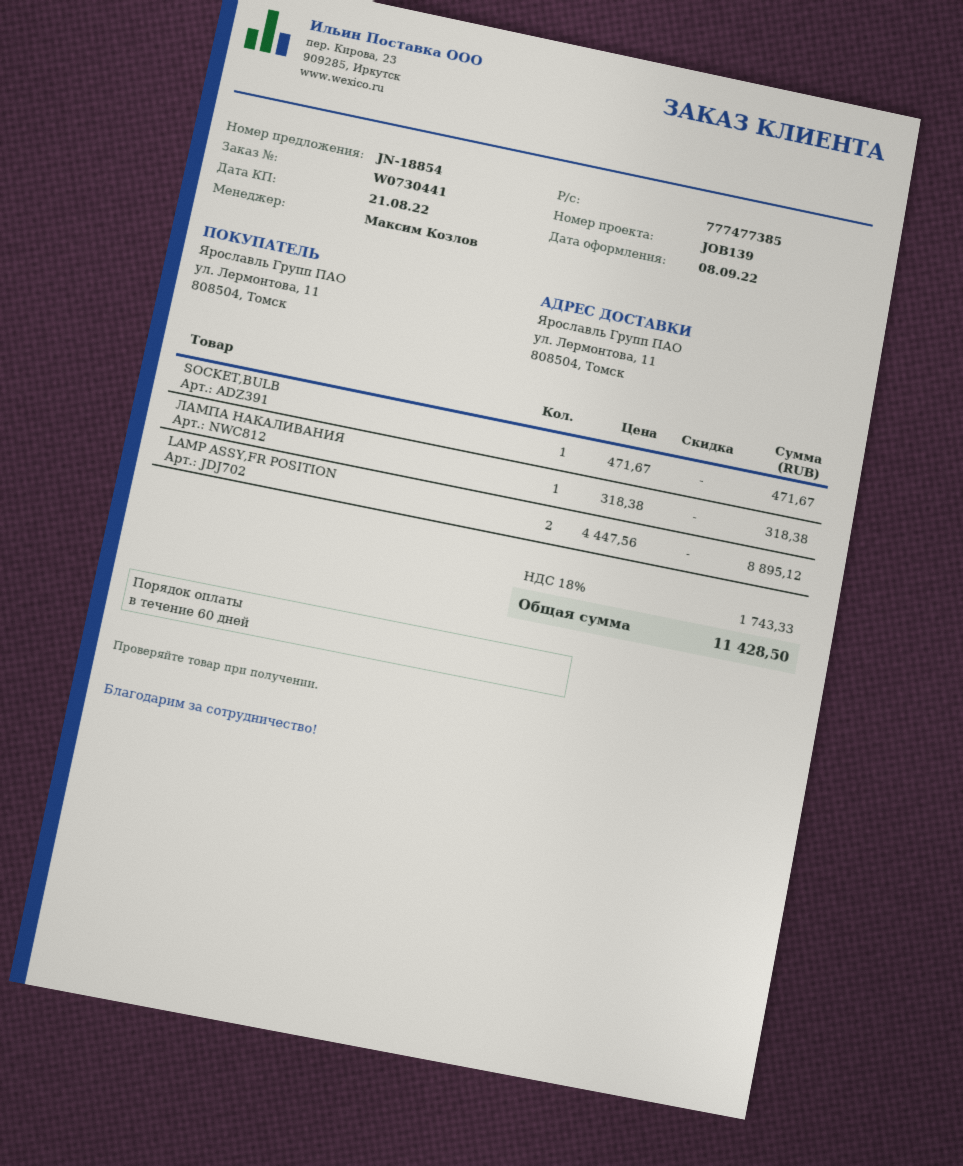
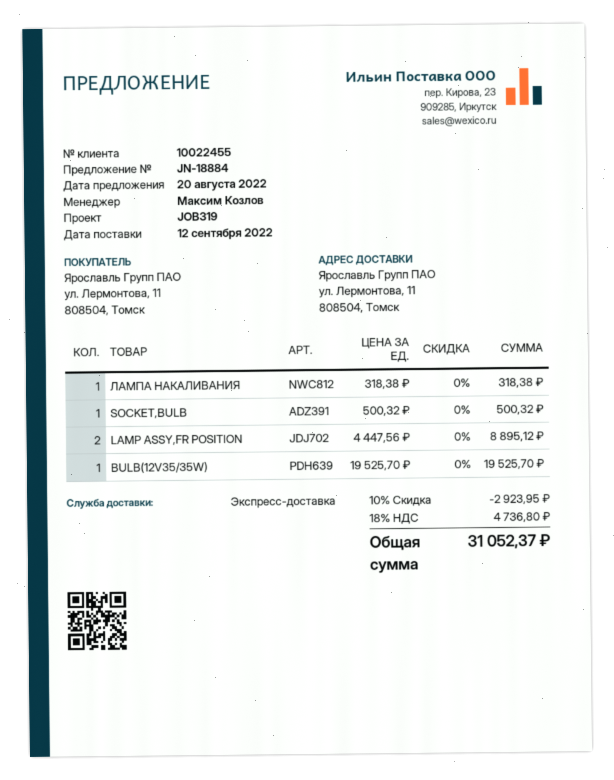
quote number: JN-18854 -> JN-18884
quote date: 2022-08-21 -> 2022-08-20
reference: JOB139 -> JOB319
SOCKET,BULB: 1 x 471.67 = 471.67 -> 1 x 500.32 = 500.32
BULB(12V35/35W): none -> 1 x 19525.70 = 19525.70
discount: none -> 10% = 2923.95
tax: 18% = 1743.33 -> 18% = 4736.80
total: 11428.50 -> 31052.37

